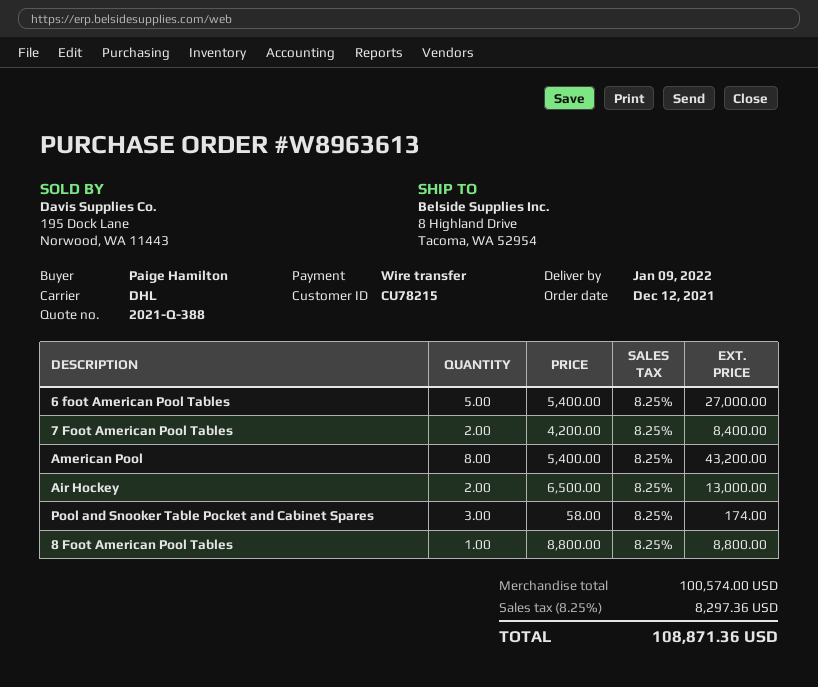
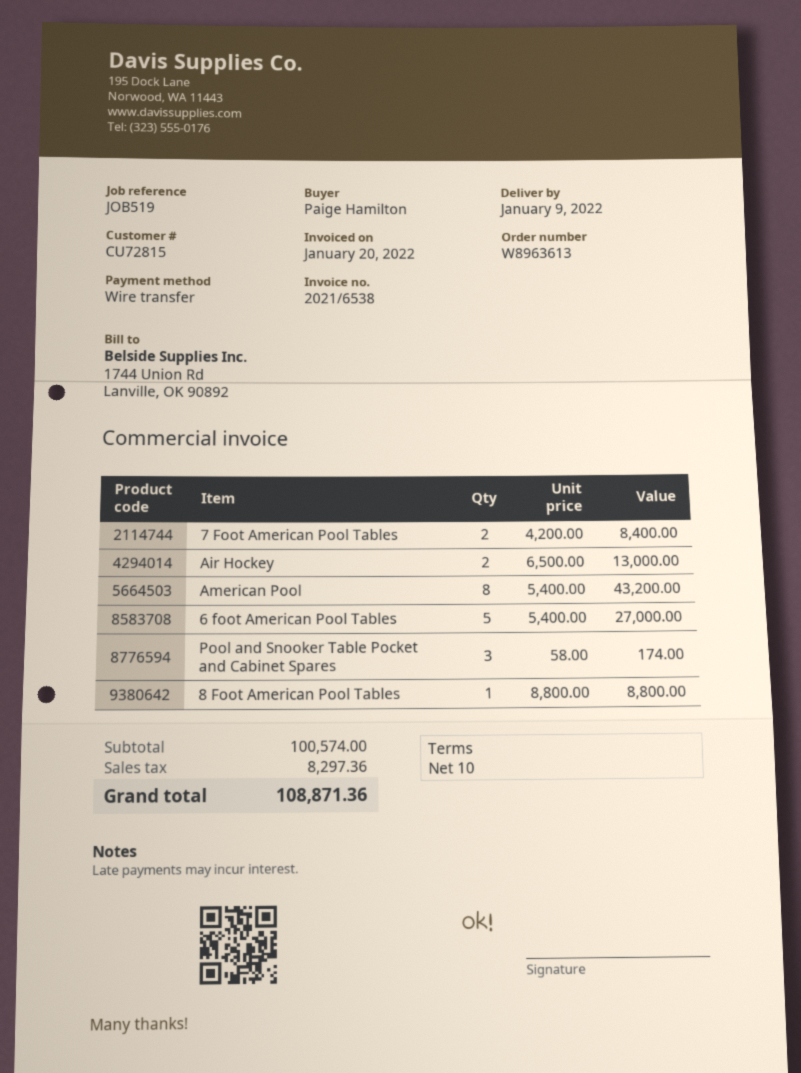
customer number: CU78215 -> CU72815

